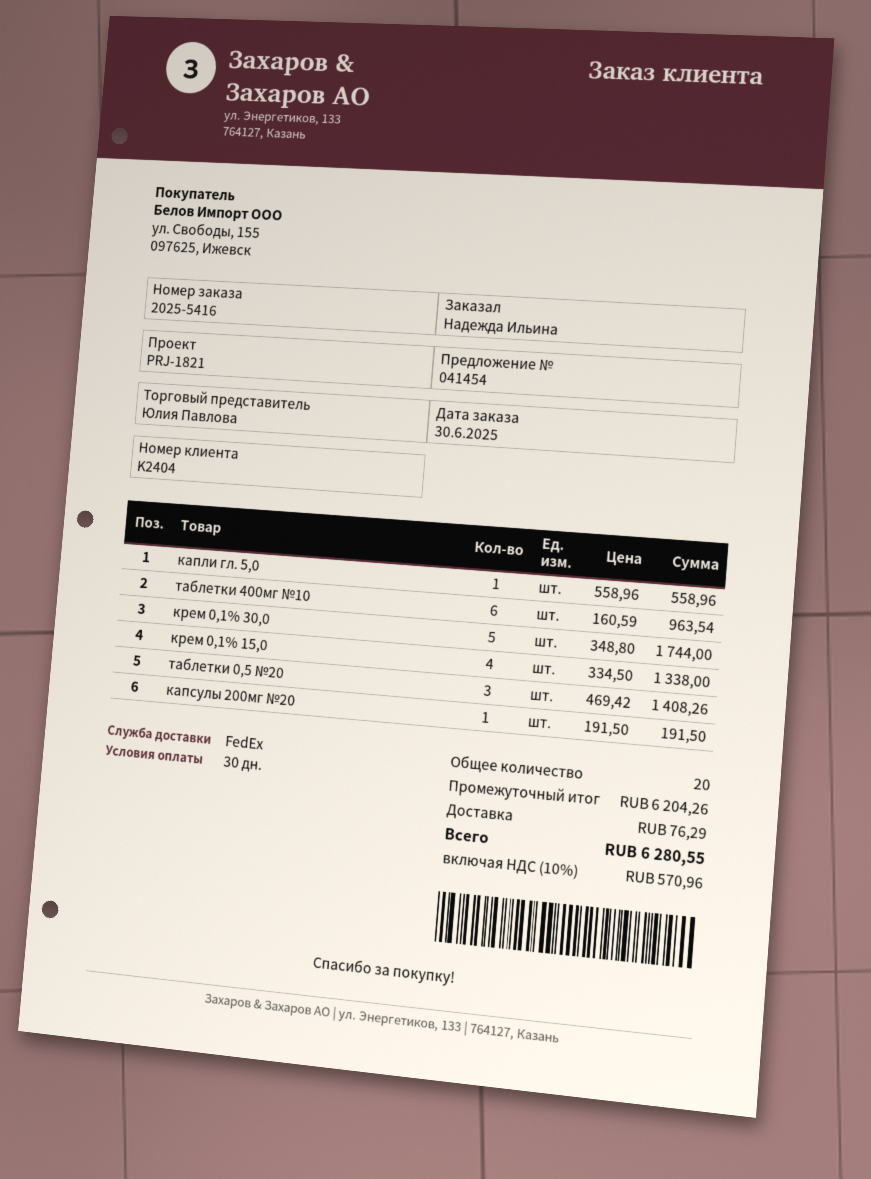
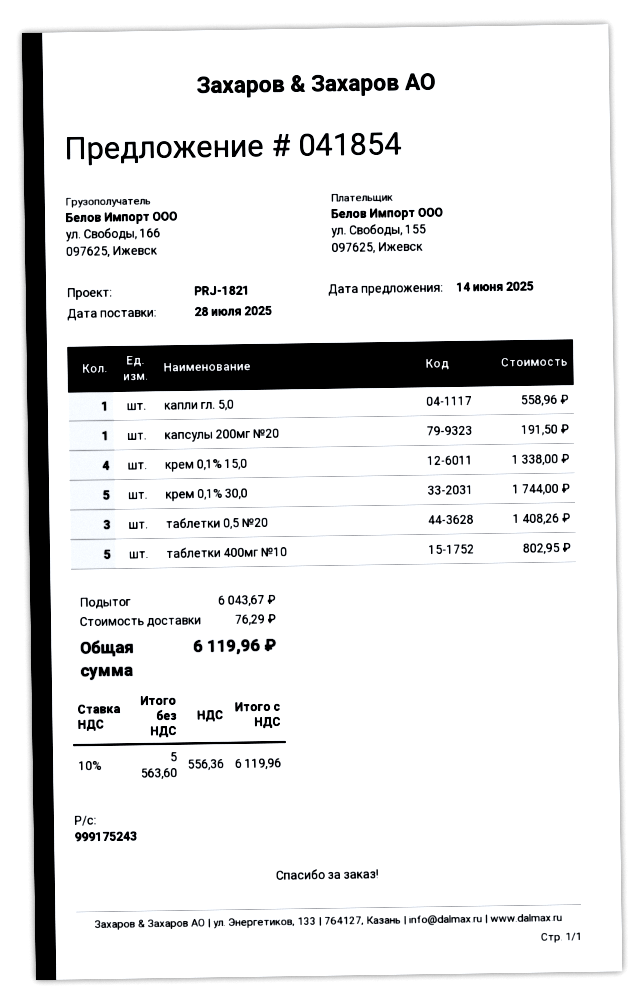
quote number: 041454 -> 041854
таблетки 400мг №10: 6 for 963.54 -> 5 for 802.95
subtotal: 6204.26 -> 6043.67
tax: 10% = 570.96 -> 10% = 556.36
total: 6280.55 -> 6119.96

